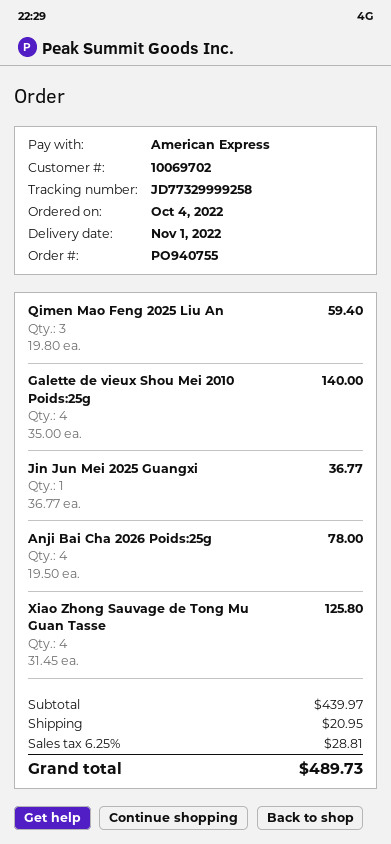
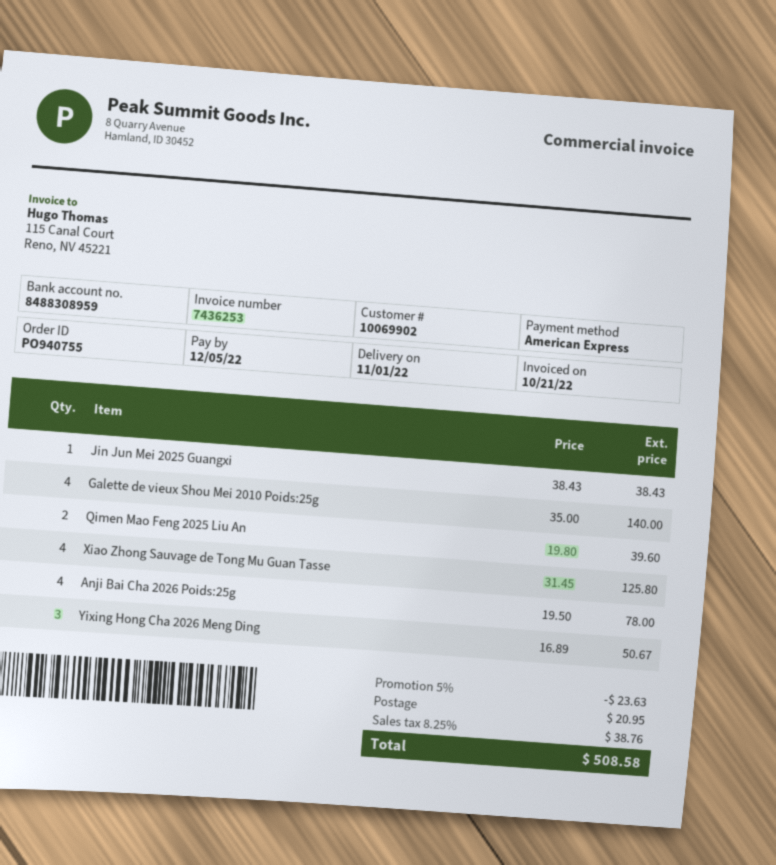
customer number: 10069702 -> 10069902
Qimen Mao Feng 2025 Liu An: 3 x 19.80 = 59.40 -> 2 x 19.80 = 39.60
Jin Jun Mei 2025 Guangxi: 1 x 36.77 = 36.77 -> 1 x 38.43 = 38.43
Yixing Hong Cha 2026 Meng Ding: none -> 3 x 16.89 = 50.67
discount: none -> 5% = 23.63
tax: 6.25% = 28.81 -> 8.25% = 38.76
total: 489.73 -> 508.58

